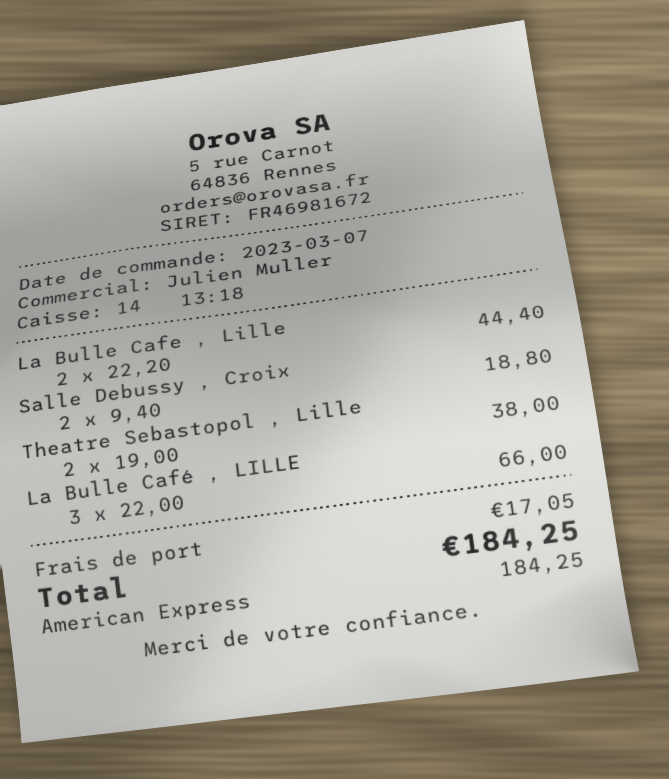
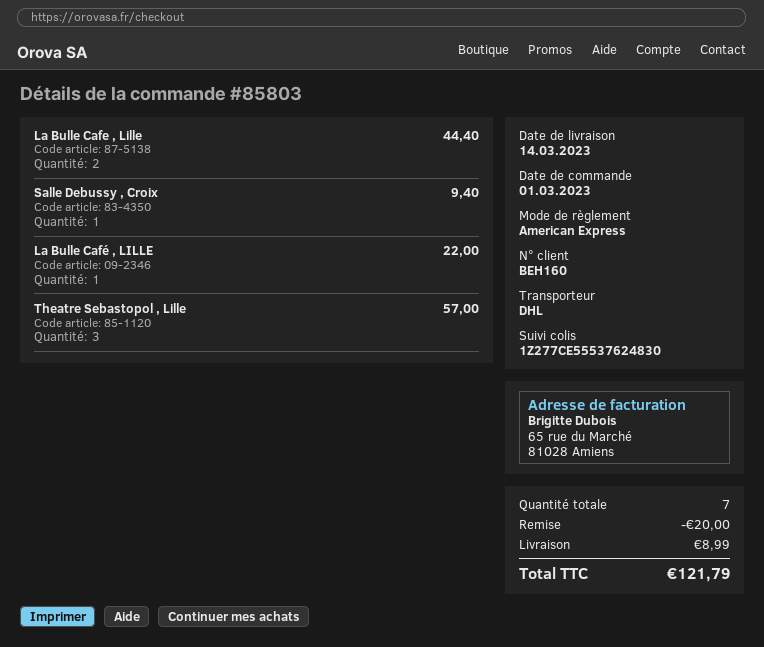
order date: 2023-03-07 -> 2023-03-01
Salle Debussy , Croix: 2 for 18.80 -> 1 for 9.40
Theatre Sebastopol , Lille: 2 for 38.00 -> 3 for 57.00
La Bulle Café , LILLE: 3 for 66.00 -> 1 for 22.00
discount: none -> 20.00
shipping: 17.05 -> 8.99
total: 184.25 -> 121.79

